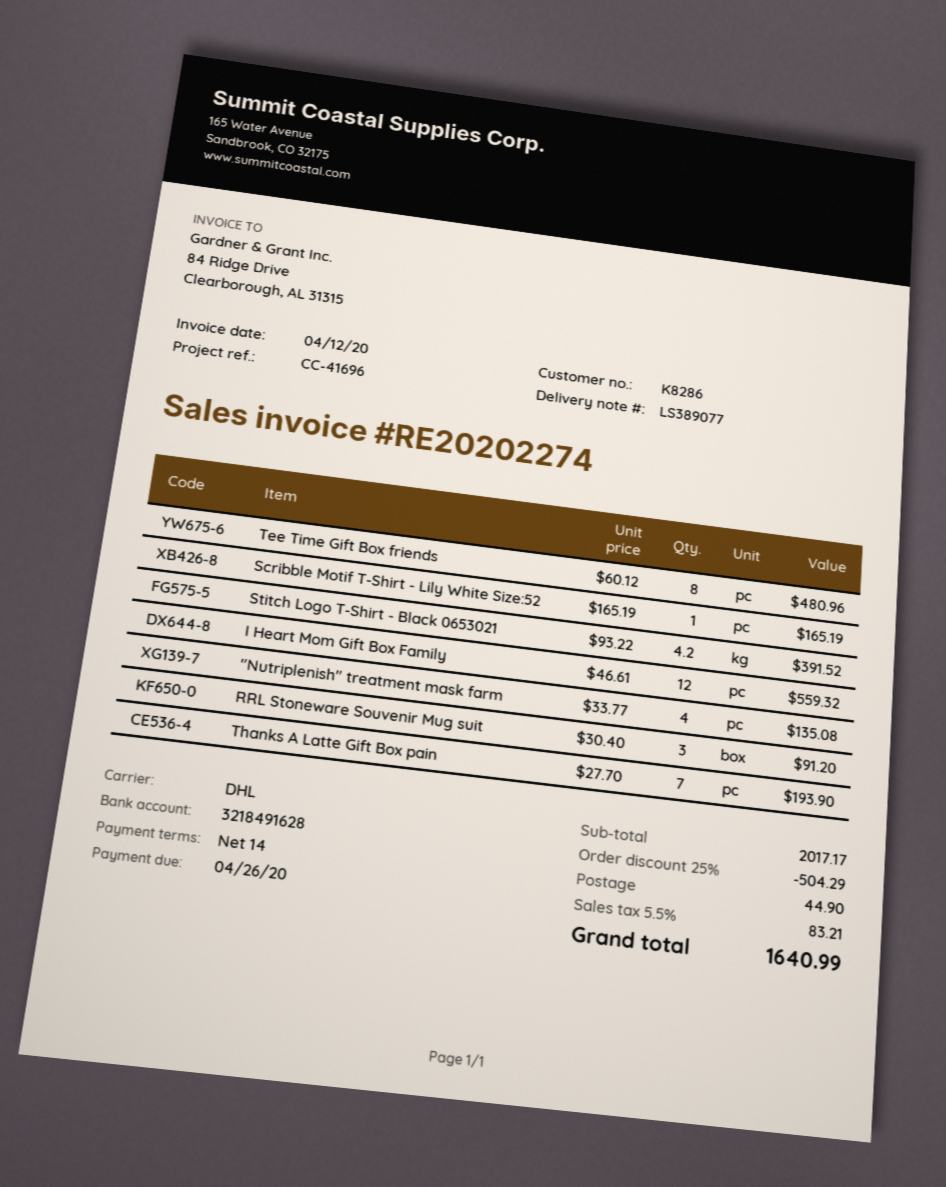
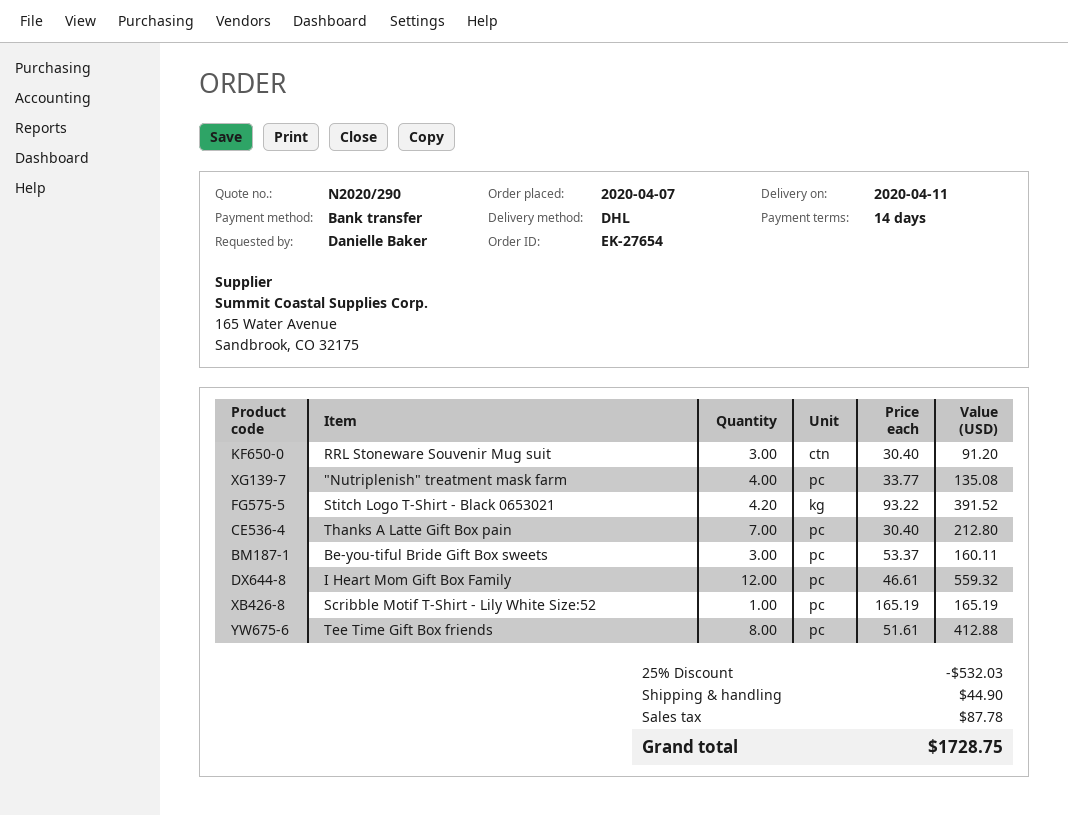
Tee Time Gift Box friends: 8 x 60.12 = 480.96 -> 8 x 51.61 = 412.88
Thanks A Latte Gift Box pain: 7 x 27.70 = 193.90 -> 7 x 30.40 = 212.80
Be-you-tiful Bride Gift Box sweets: none -> 3 x 53.37 = 160.11
discount: 25% = 504.29 -> 25% = 532.03
tax: 83.21 -> 87.78
total: 1640.99 -> 1728.75

